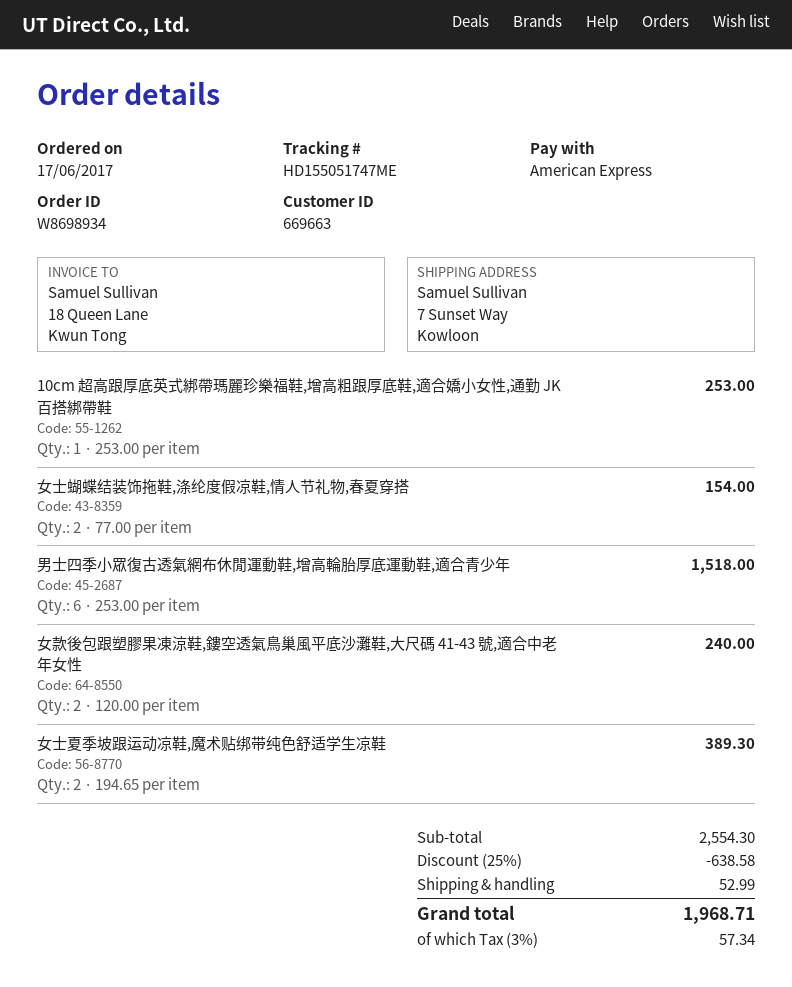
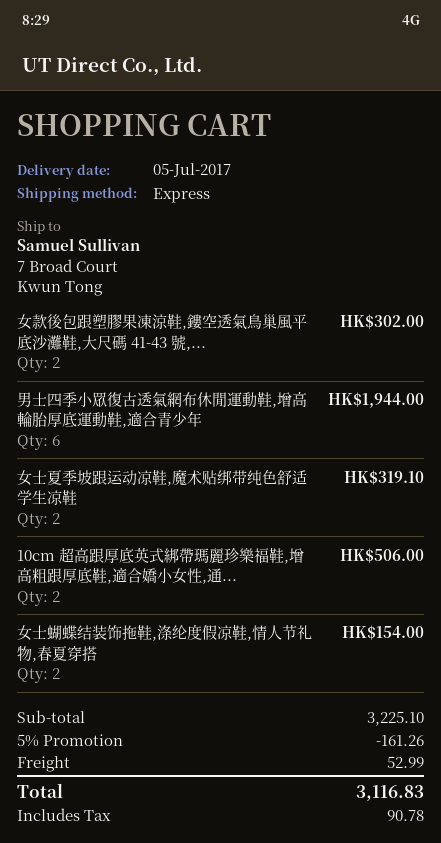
ship to: 7 Sunset Way, Kowloon -> 7 Broad Court, Kwun Tong
10cm 超高跟厚底英式綁帶瑪麗珍樂福鞋,增高粗跟厚底鞋,適合嬌小女性,通勤 JK 百搭綁帶鞋: 1 for 253.00 -> 2 for 506.00
男士四季小眾復古透氣網布休閒運動鞋,增高輪胎厚底運動鞋,適合青少年: 6 for 1518.00 -> 6 for 1944.00
女款後包跟塑膠果凍涼鞋,鏤空透氣鳥巢風平底沙灘鞋,大尺碼 41-43 號,適合中老年女性: 2 for 240.00 -> 2 for 302.00
女士夏季坡跟运动凉鞋,魔术贴绑带纯色舒适学生凉鞋: 2 for 389.30 -> 2 for 319.10
subtotal: 2554.30 -> 3225.10
discount: 25% = 638.58 -> 5% = 161.26
tax: 57.34 -> 90.78
total: 1968.71 -> 3116.83

